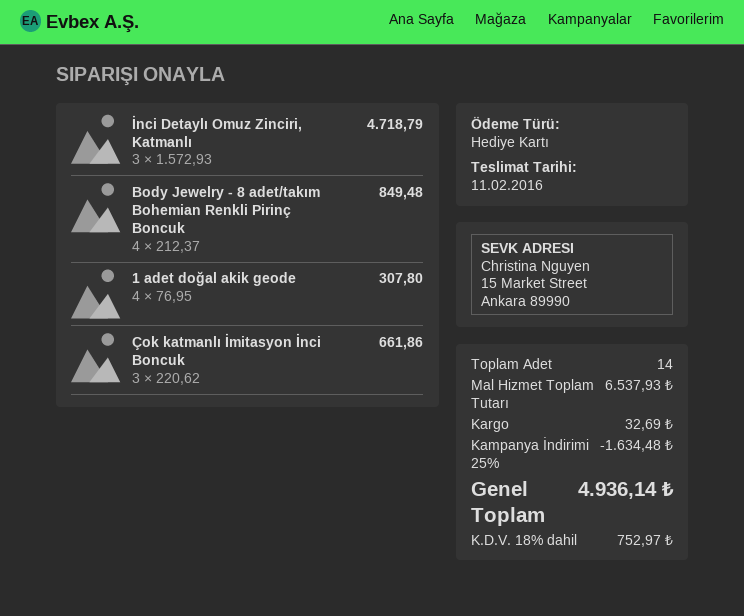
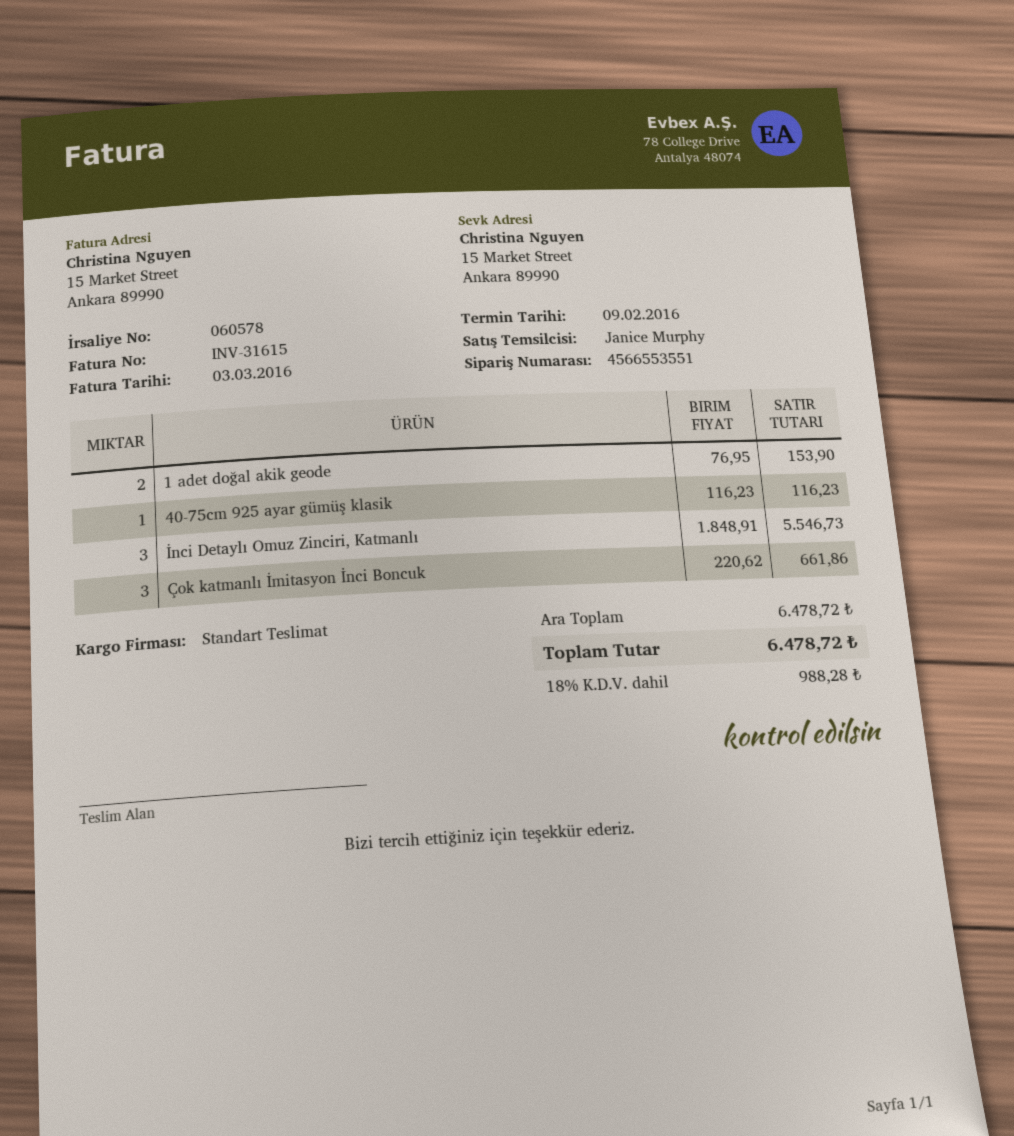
delivery date: 2016-02-11 -> 2016-02-09
İnci Detaylı Omuz Zinciri, Katmanlı: 3 x 1572.93 = 4718.79 -> 3 x 1848.91 = 5546.73
Body Jewelry - 8 adet/takım Bohemian Renkli Pirinç Boncuk: 4 x 212.37 = 849.48 -> none
1 adet doğal akik geode: 4 x 76.95 = 307.80 -> 2 x 76.95 = 153.90
40-75cm 925 ayar gümüş klasik: none -> 1 x 116.23 = 116.23
subtotal: 6537.93 -> 6478.72
discount: 25% = 1634.48 -> none
shipping: 32.69 -> none
tax: 18% = 752.97 -> 18% = 988.28
total: 4936.14 -> 6478.72

